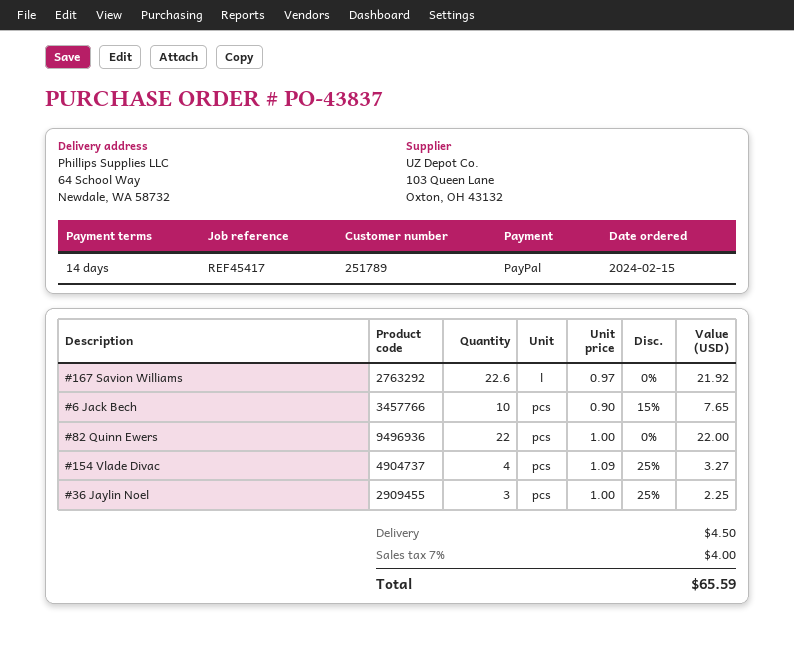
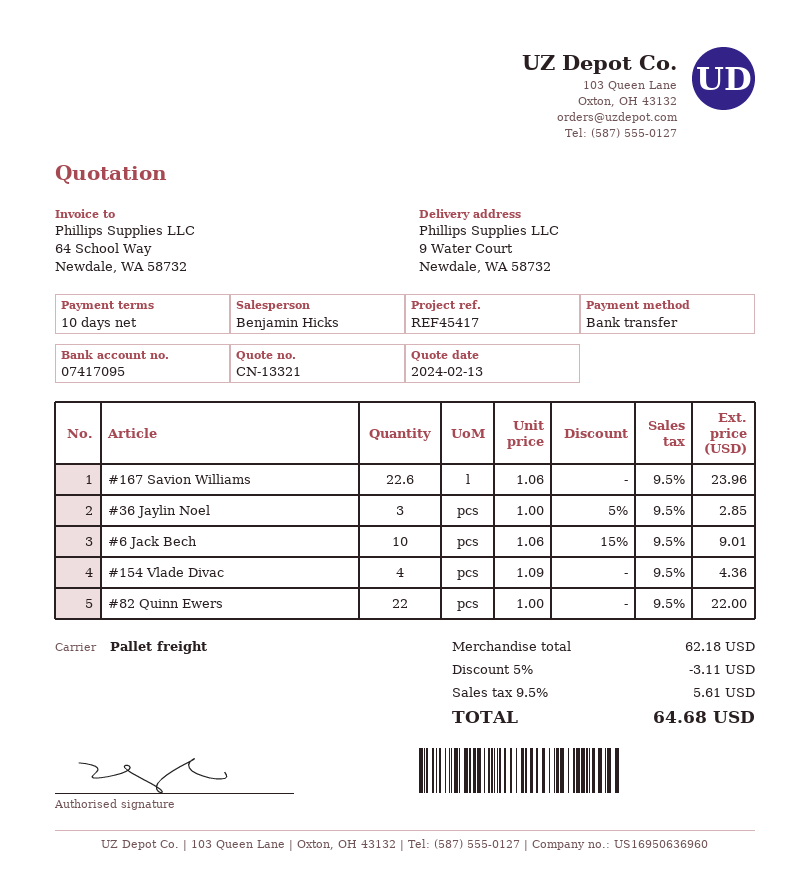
payment terms: 14 days -> 10 days
payment method: PayPal -> bank transfer
ship to: 64 School Way, Newdale, WA 58732 -> 9 Water Court, Newdale, WA 58732
#167 Savion Williams: 22.6 x 0.97 = 21.92 -> 22.6 x 1.06 = 23.96
#6 Jack Bech: 10 x 0.90 - 15% = 7.65 -> 10 x 1.06 - 15% = 9.01
#154 Vlade Divac: 4 x 1.09 - 25% = 3.27 -> 4 x 1.09 = 4.36
#36 Jaylin Noel: 3 x 1.00 - 25% = 2.25 -> 3 x 1.00 - 5% = 2.85
discount: none -> 5% = 3.11
shipping: 4.50 -> none
tax: 7% = 4.00 -> 9.5% = 5.61
total: 65.59 -> 64.68

